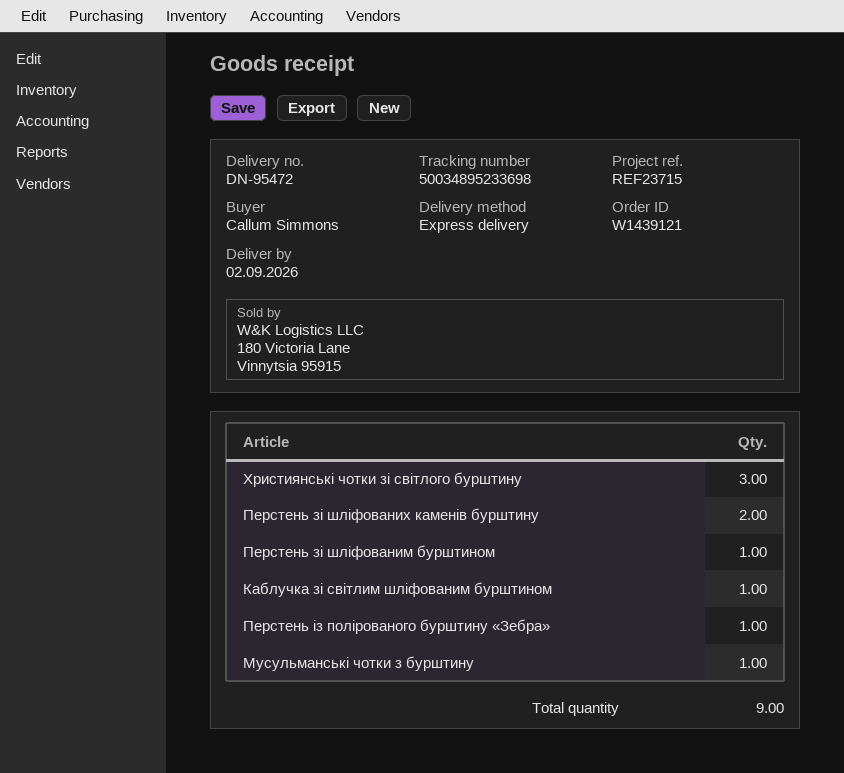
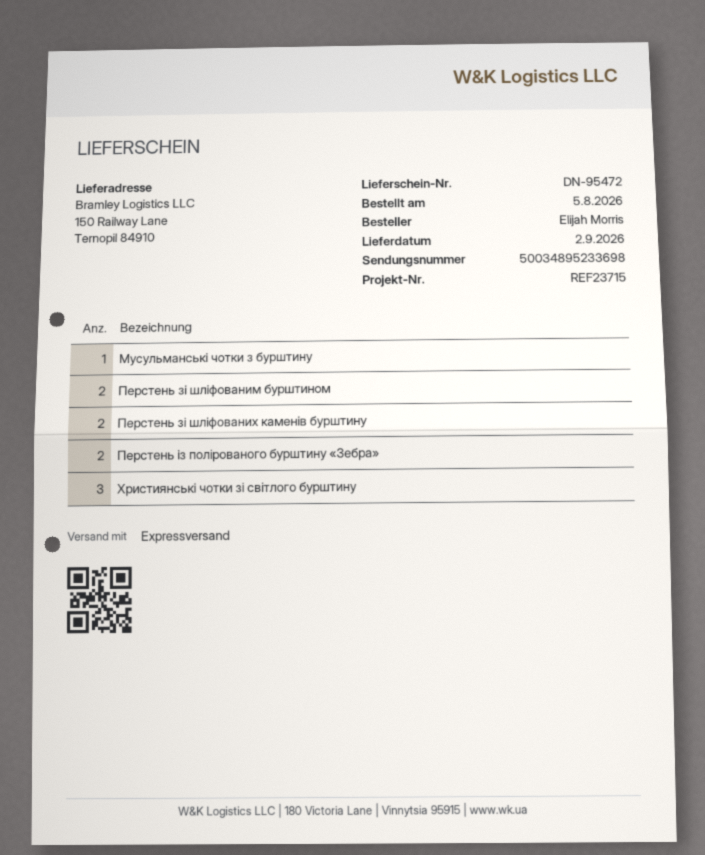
ordered by: Callum Simmons -> Elijah Morris
Перстень зі шліфованим бурштином: 1 -> 2
Каблучка зі світлим шліфованим бурштином: 1 -> none
Перстень із полірованого бурштину «Зебра»: 1 -> 2

